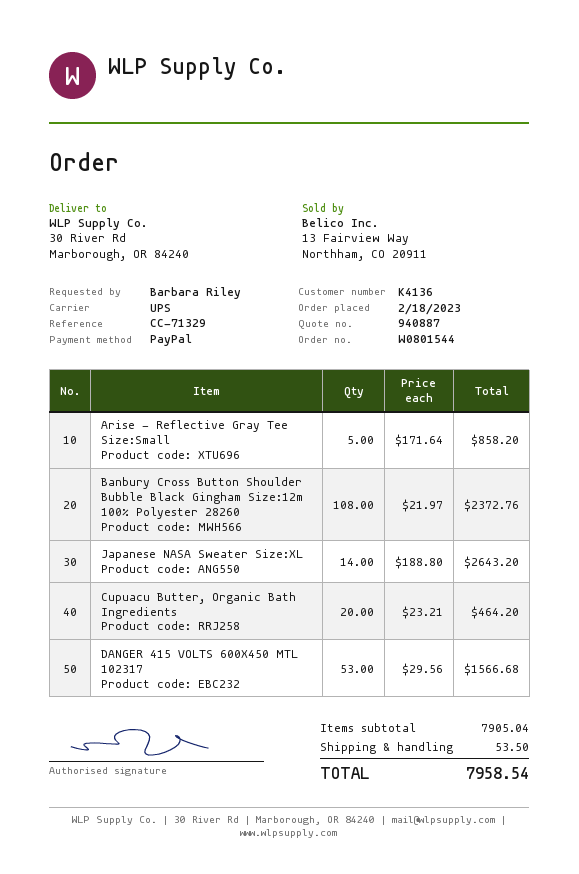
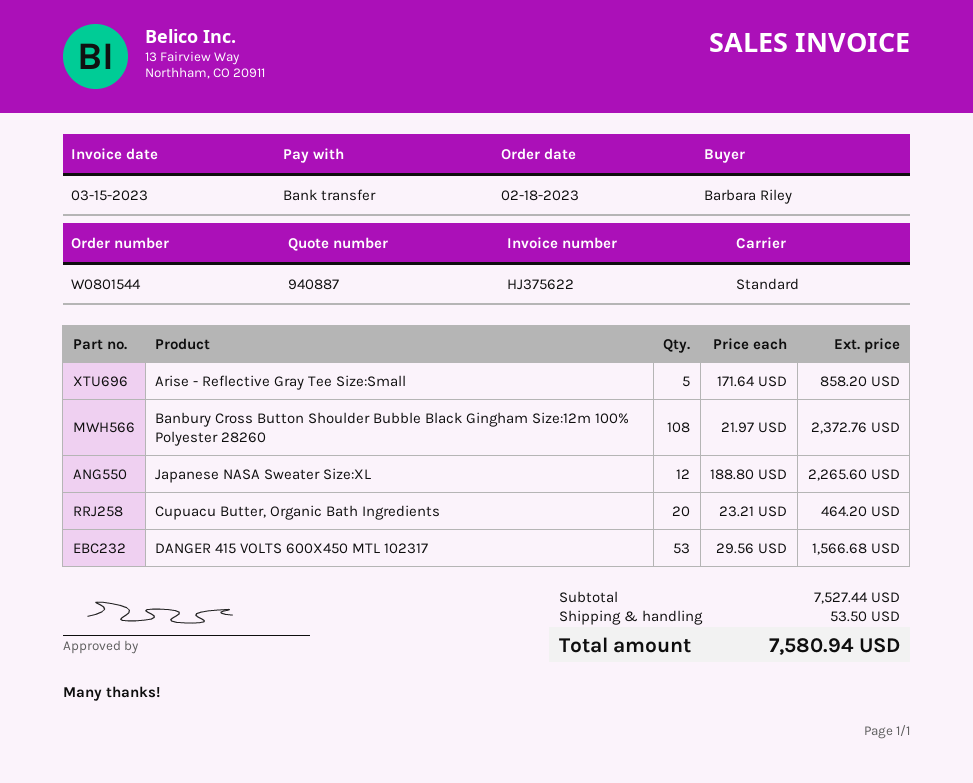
payment method: PayPal -> bank transfer
shipping method: UPS -> standard
Japanese NASA Sweater Size:XL: 14 x 188.80 = 2643.20 -> 12 x 188.80 = 2265.60
subtotal: 7905.04 -> 7527.44
total: 7958.54 -> 7580.94

